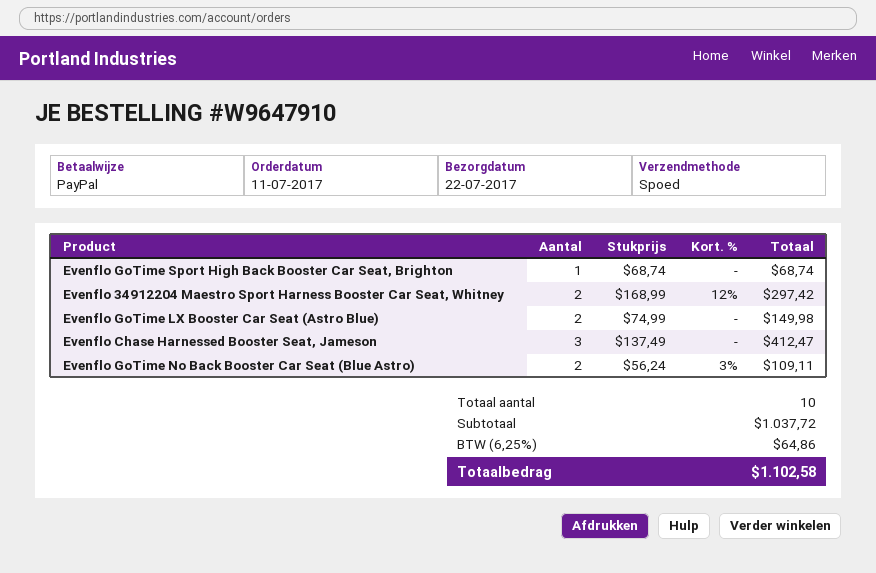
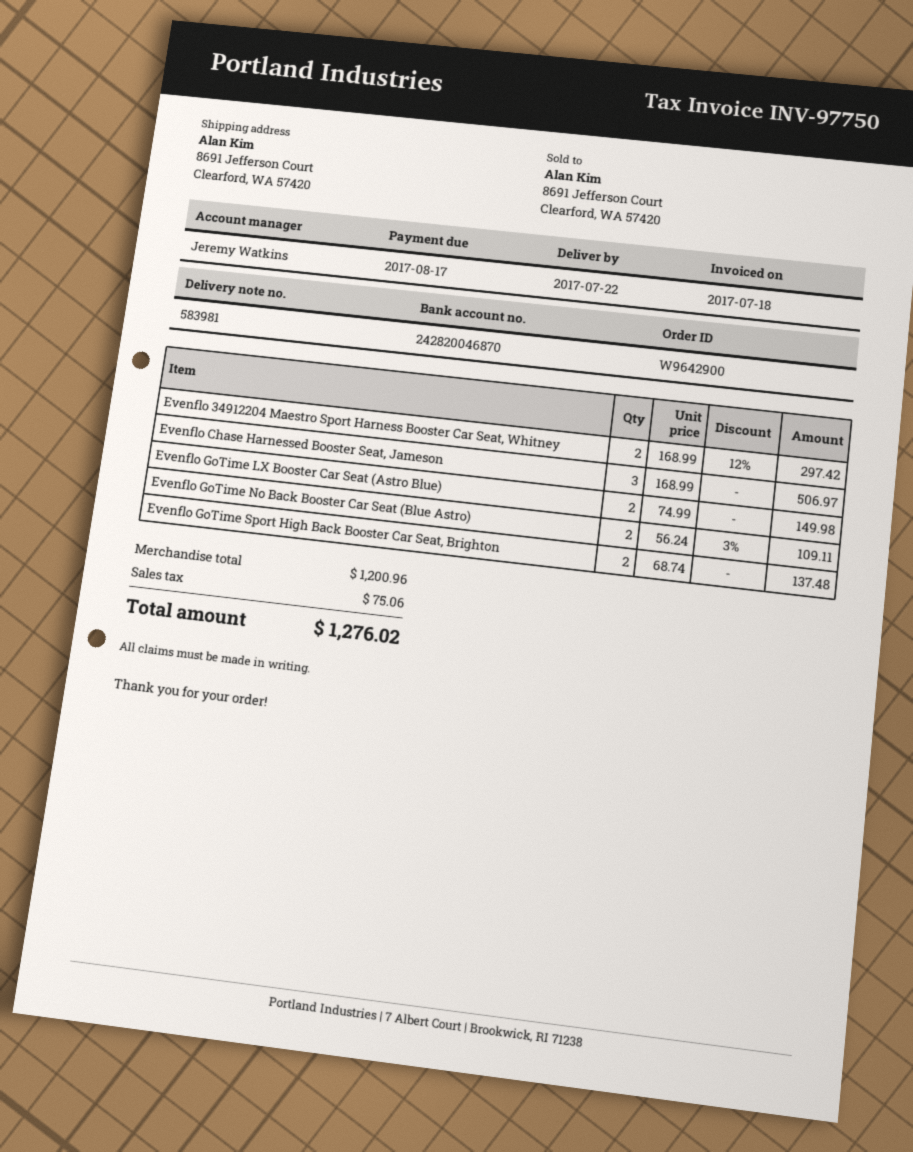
order number: W9647910 -> W9642900
Evenflo GoTime Sport High Back Booster Car Seat, Brighton: 1 x 68.74 = 68.74 -> 2 x 68.74 = 137.48
Evenflo Chase Harnessed Booster Seat, Jameson: 3 x 137.49 = 412.47 -> 3 x 168.99 = 506.97
subtotal: 1037.72 -> 1200.96
tax: 64.86 -> 75.06
total: 1102.58 -> 1276.02

